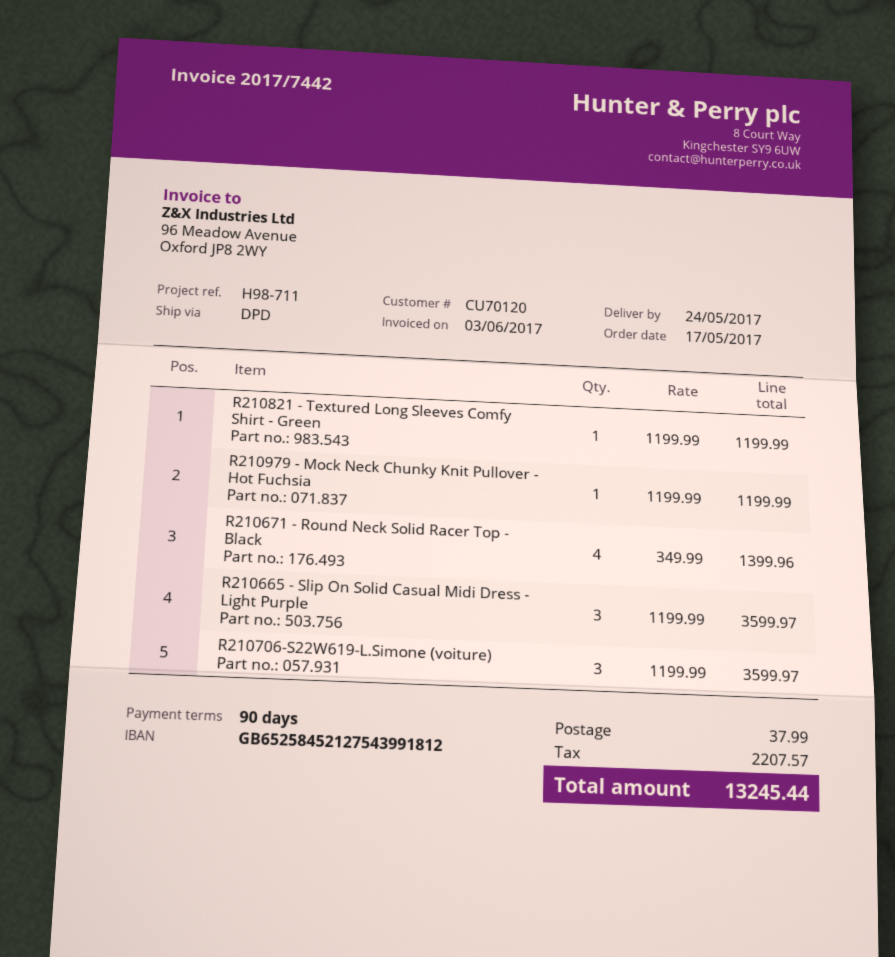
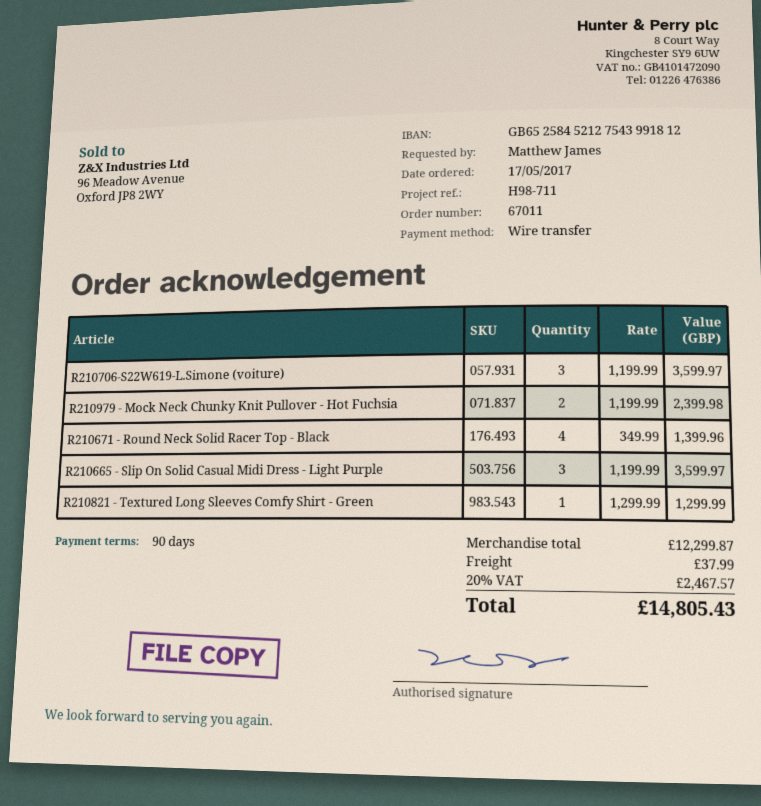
R210821 - Textured Long Sleeves Comfy Shirt - Green: 1 x 1199.99 = 1199.99 -> 1 x 1299.99 = 1299.99
R210979 - Mock Neck Chunky Knit Pullover - Hot Fuchsia: 1 x 1199.99 = 1199.99 -> 2 x 1199.99 = 2399.98
tax: 2207.57 -> 2467.57
total: 13245.44 -> 14805.43

